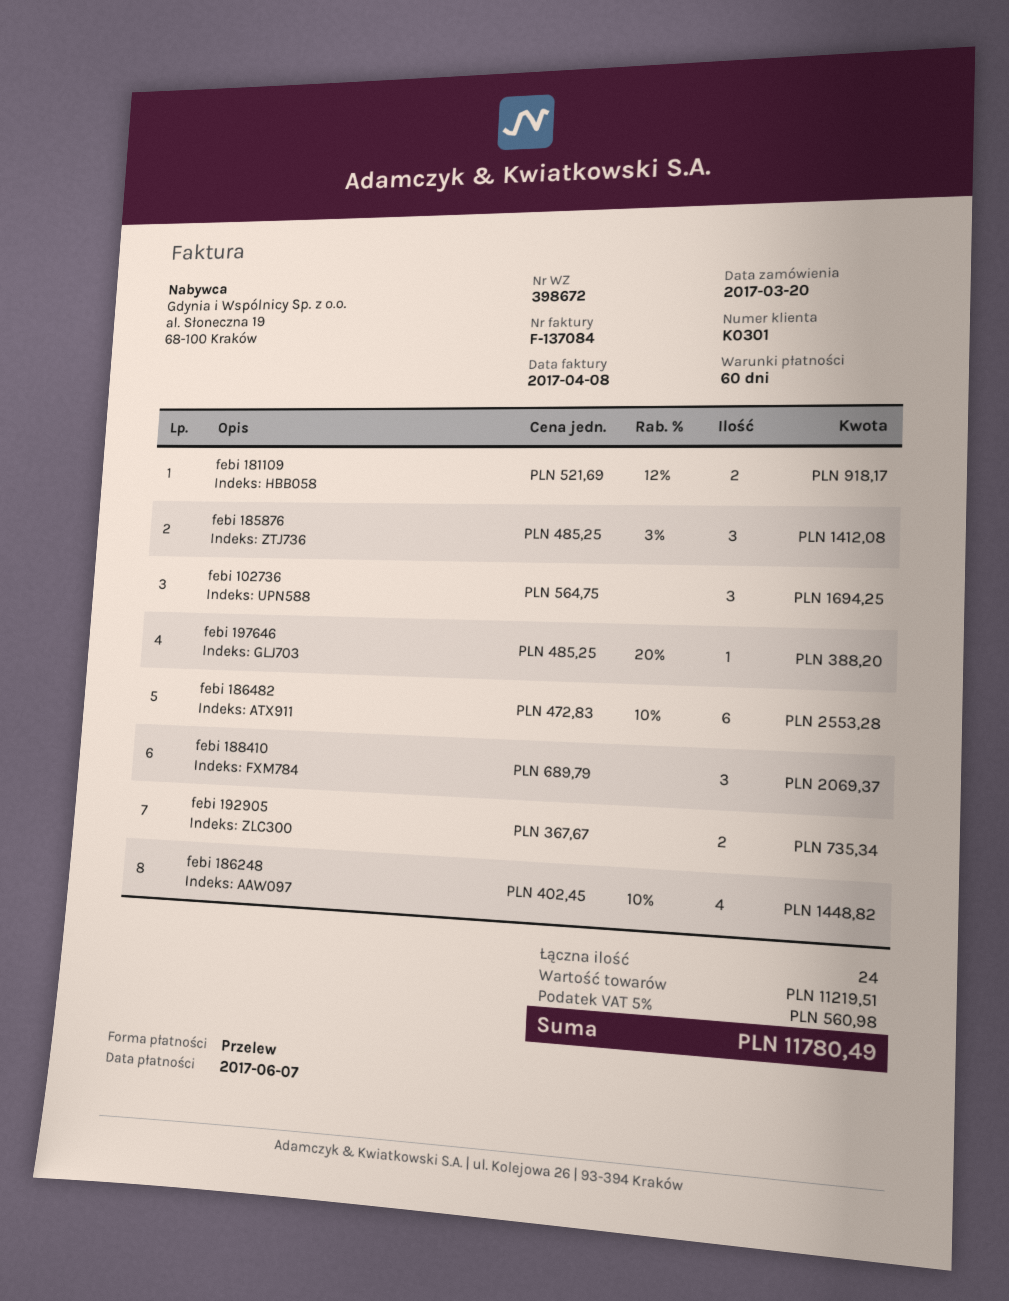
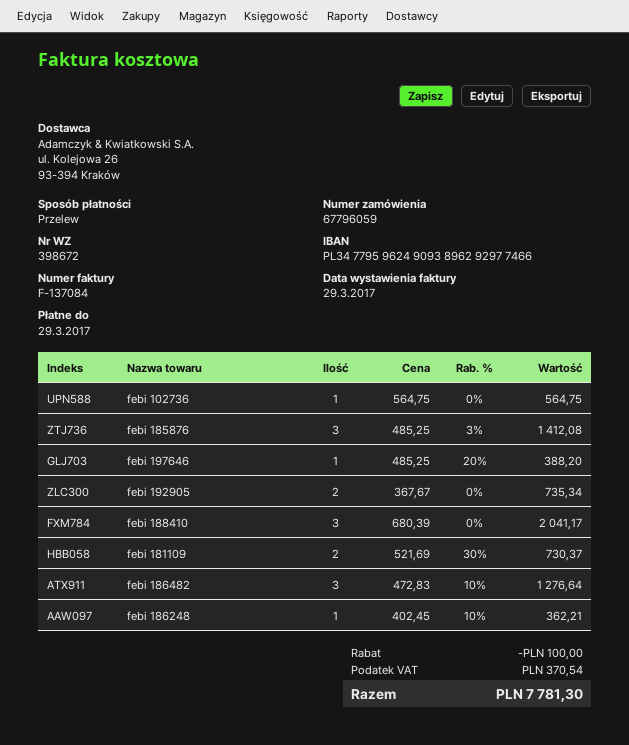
invoice date: 2017-04-08 -> 2017-03-29
due date: 2017-06-07 -> 2017-03-29
febi 181109: 2 x 521.69 - 12% = 918.17 -> 2 x 521.69 - 30% = 730.37
febi 102736: 3 x 564.75 = 1694.25 -> 1 x 564.75 = 564.75
febi 186482: 6 x 472.83 - 10% = 2553.28 -> 3 x 472.83 - 10% = 1276.64
febi 188410: 3 x 689.79 = 2069.37 -> 3 x 680.39 = 2041.17
febi 186248: 4 x 402.45 - 10% = 1448.82 -> 1 x 402.45 - 10% = 362.21
discount: none -> 100.00
tax: 560.98 -> 370.54
total: 11780.49 -> 7781.30

